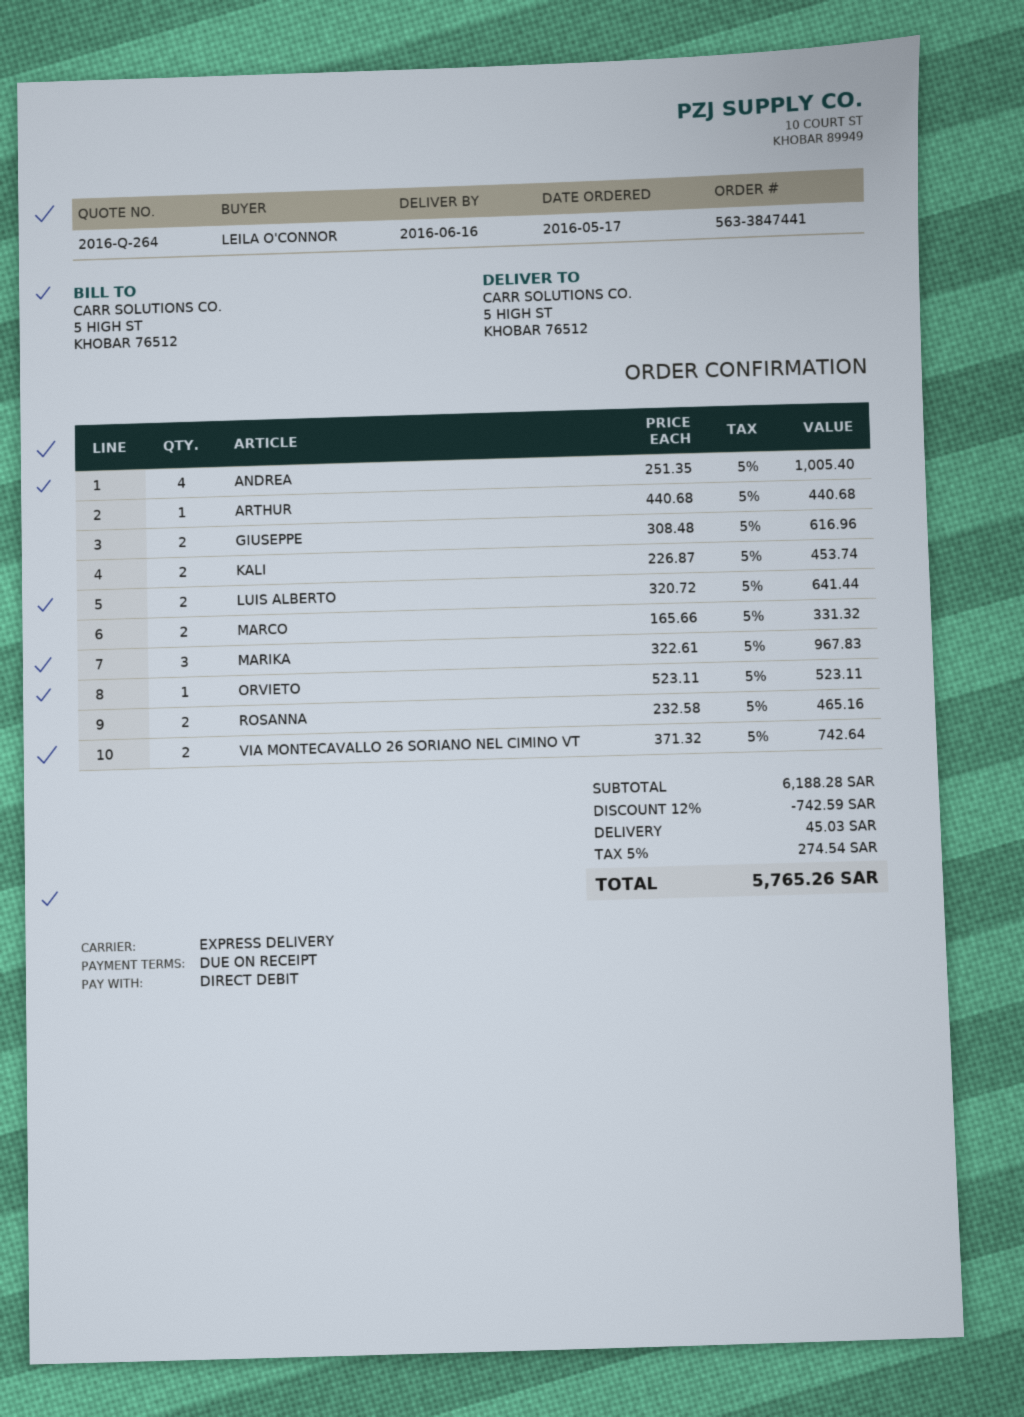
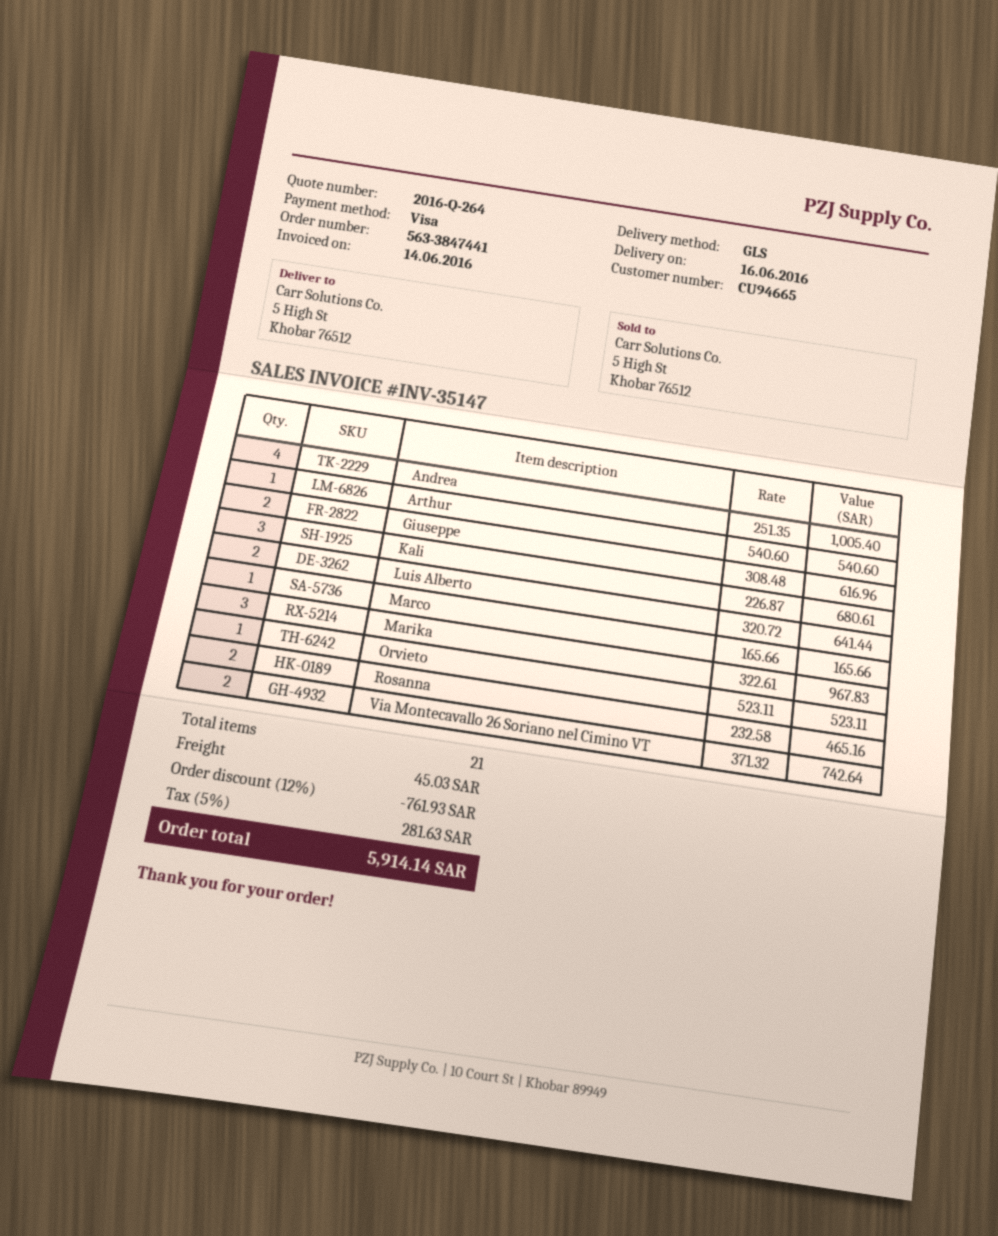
payment method: direct debit -> Visa
shipping method: express -> GLS
ARTHUR: 1 x 440.68 = 440.68 -> 1 x 540.60 = 540.60
KALI: 2 x 226.87 = 453.74 -> 3 x 226.87 = 680.61
MARCO: 2 x 165.66 = 331.32 -> 1 x 165.66 = 165.66
discount: 12% = 742.59 -> 12% = 761.93
tax: 5% = 274.54 -> 5% = 281.63
total: 5765.26 -> 5914.14

